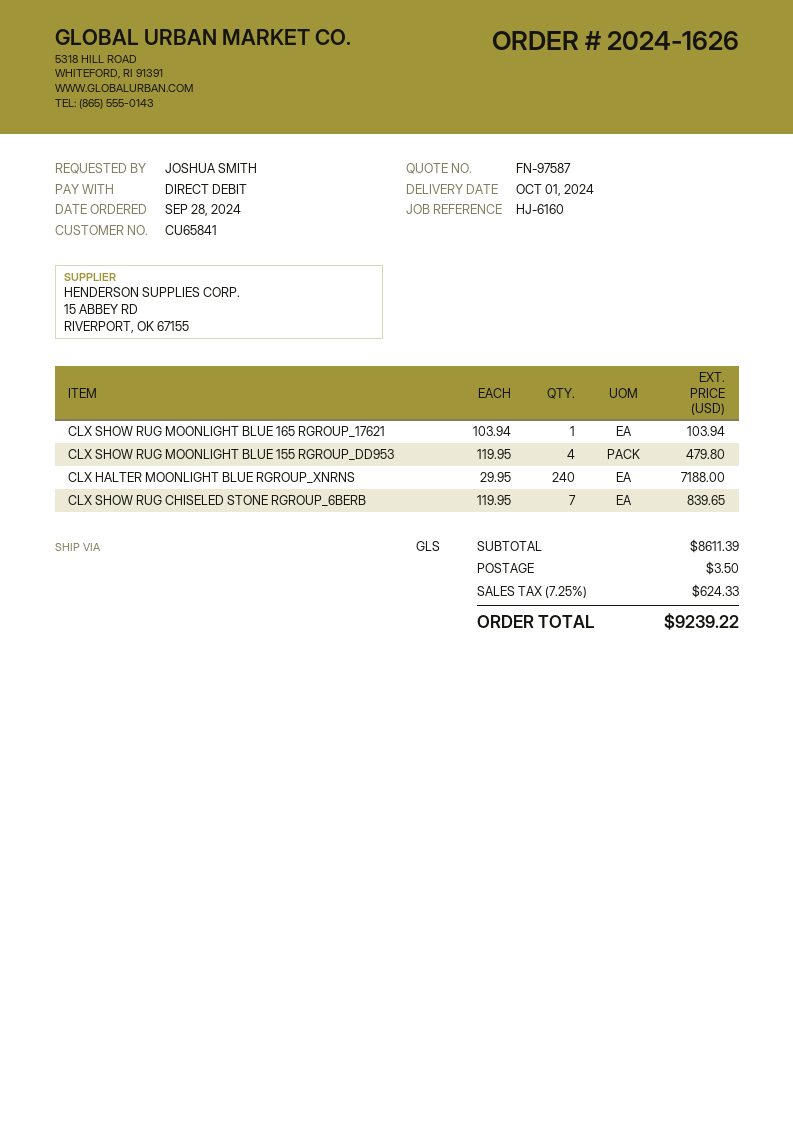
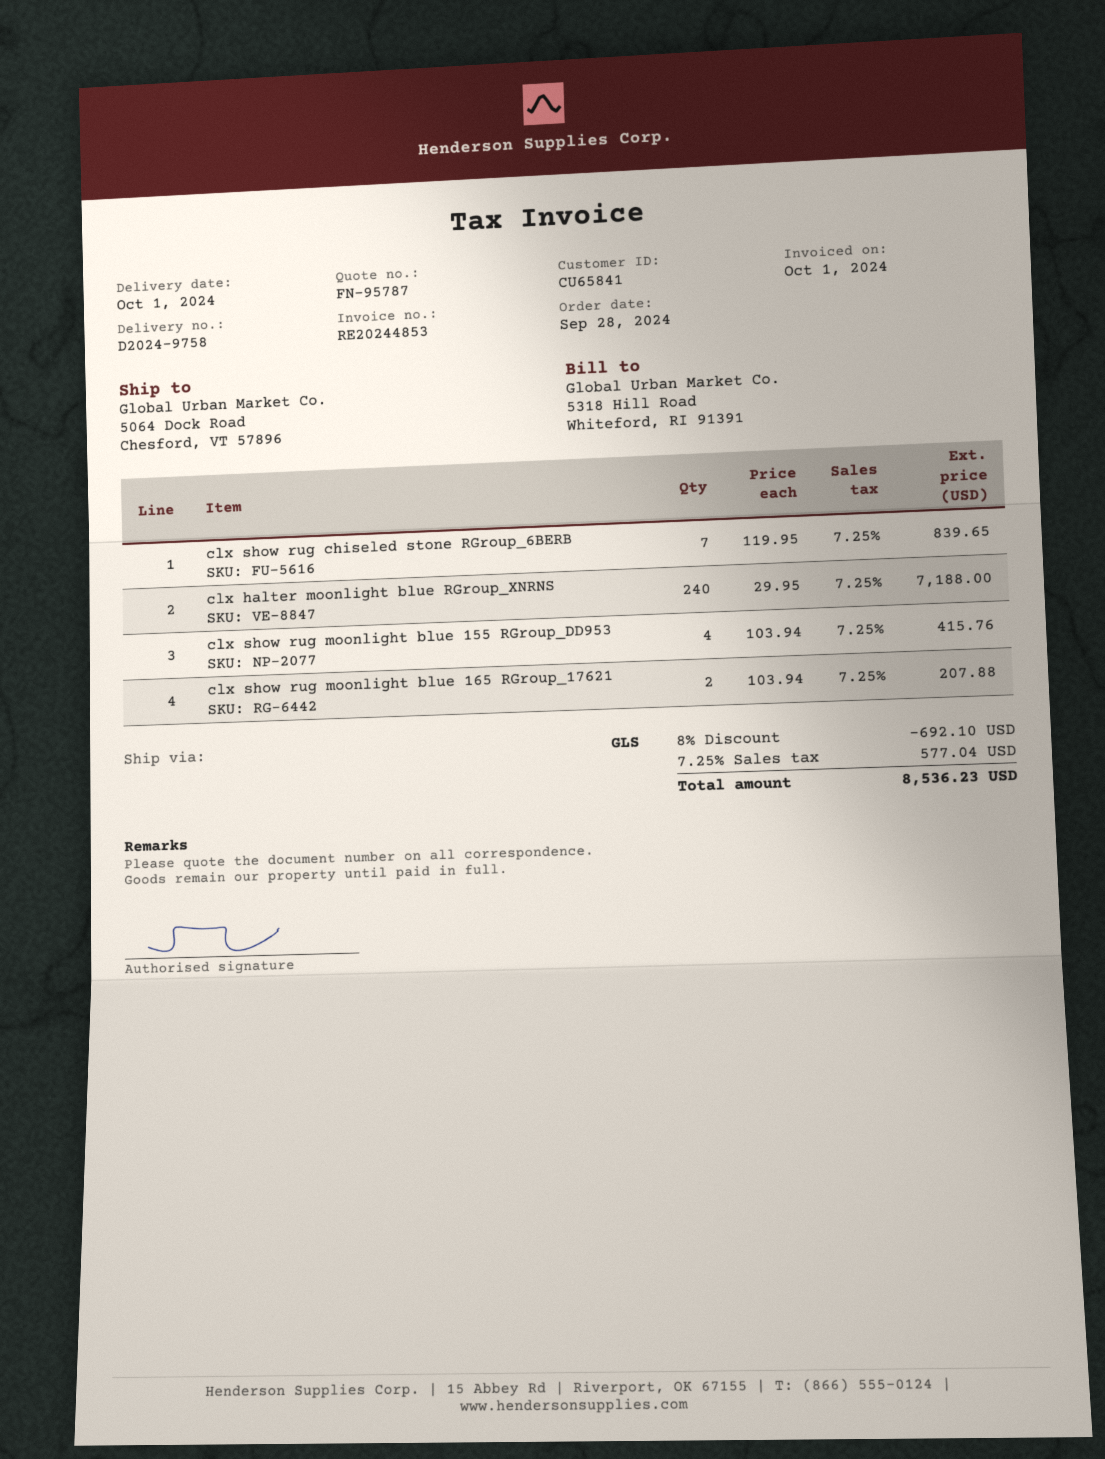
quote number: FN-97587 -> FN-95787
CLX SHOW RUG MOONLIGHT BLUE 165 RGROUP_17621: 1 x 103.94 = 103.94 -> 2 x 103.94 = 207.88
CLX SHOW RUG MOONLIGHT BLUE 155 RGROUP_DD953: 4 x 119.95 = 479.80 -> 4 x 103.94 = 415.76
discount: none -> 8% = 692.10
shipping: 3.50 -> none
tax: 7.25% = 624.33 -> 7.25% = 577.04
total: 9239.22 -> 8536.23

